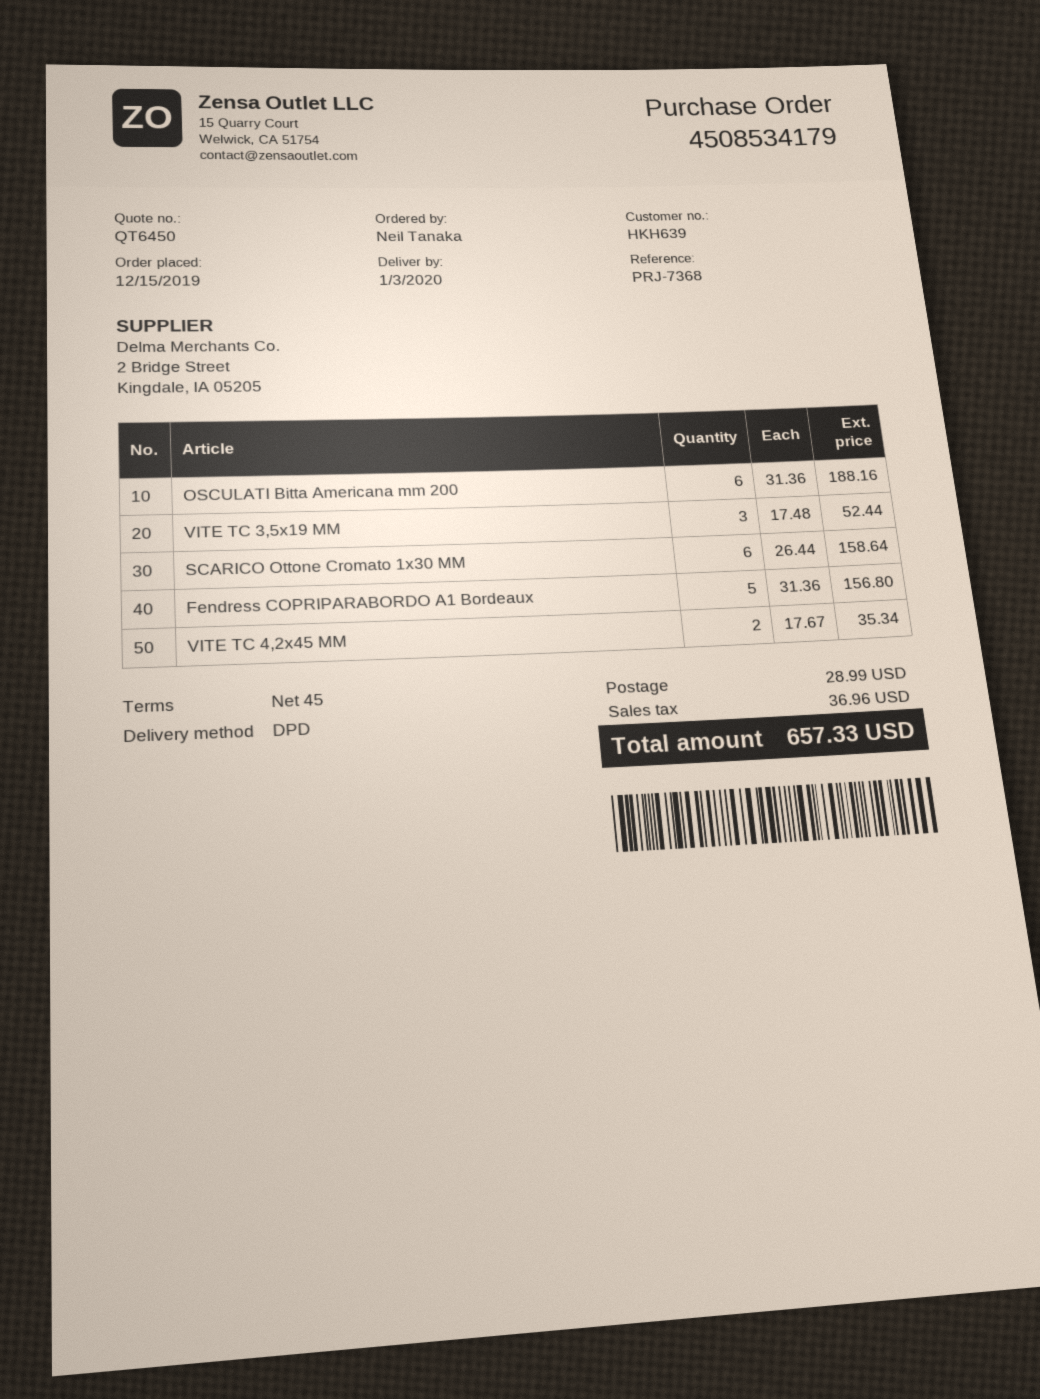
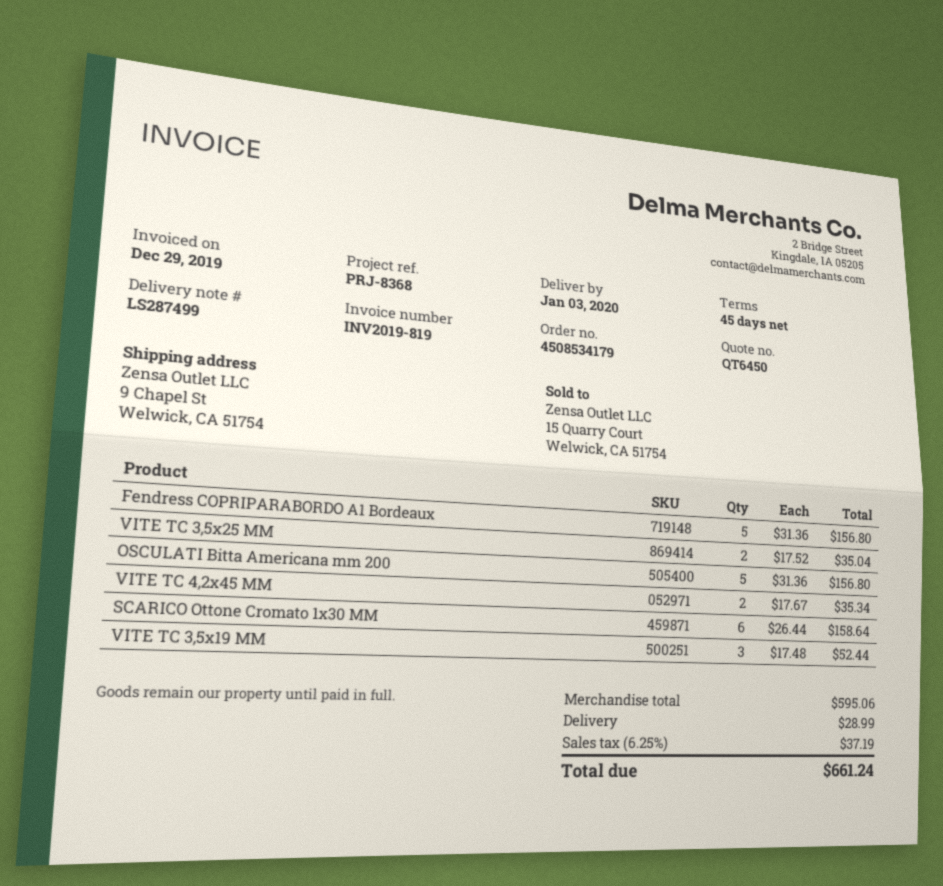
reference: PRJ-7368 -> PRJ-8368
OSCULATI Bitta Americana mm 200: 6 x 31.36 = 188.16 -> 5 x 31.36 = 156.80
VITE TC 3,5x25 MM: none -> 2 x 17.52 = 35.04
tax: 36.96 -> 37.19
total: 657.33 -> 661.24

